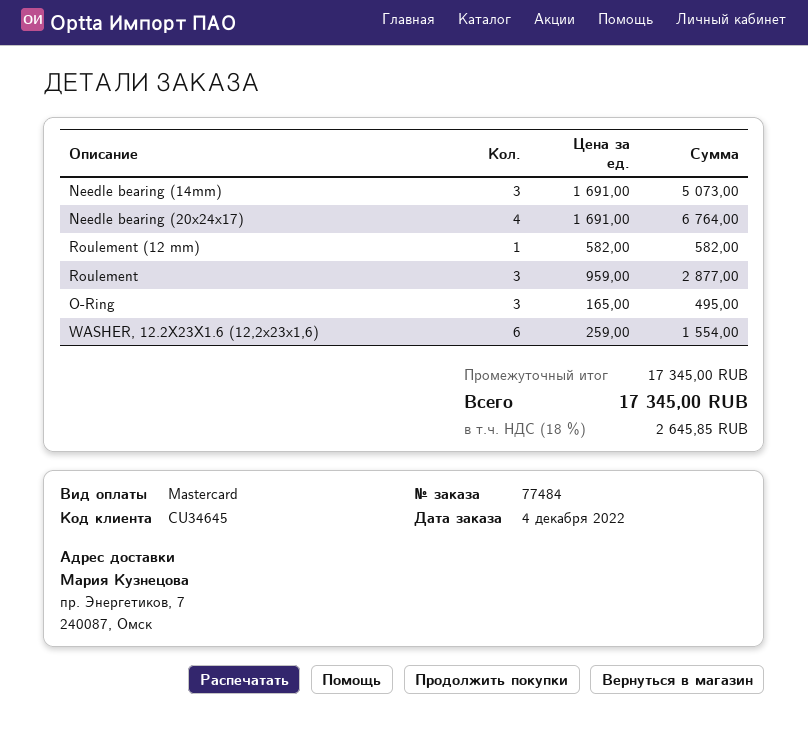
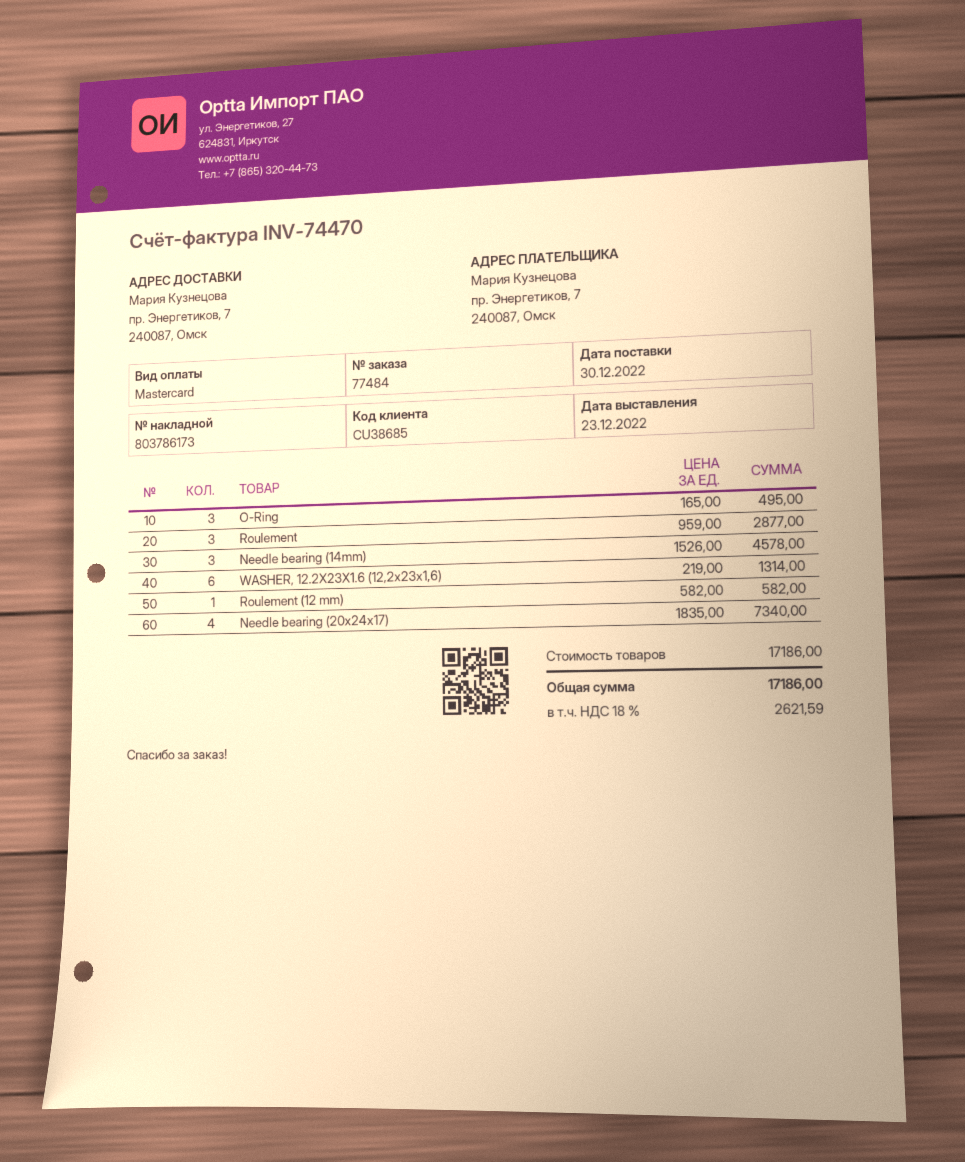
customer number: CU34645 -> CU38685
Needle bearing (14mm): 3 x 1691.00 = 5073.00 -> 3 x 1526.00 = 4578.00
Needle bearing (20x24x17): 4 x 1691.00 = 6764.00 -> 4 x 1835.00 = 7340.00
WASHER, 12.2X23X1.6 (12,2x23x1,6): 6 x 259.00 = 1554.00 -> 6 x 219.00 = 1314.00
subtotal: 17345.00 -> 17186.00
tax: 18% = 2645.85 -> 18% = 2621.59
total: 17345.00 -> 17186.00

